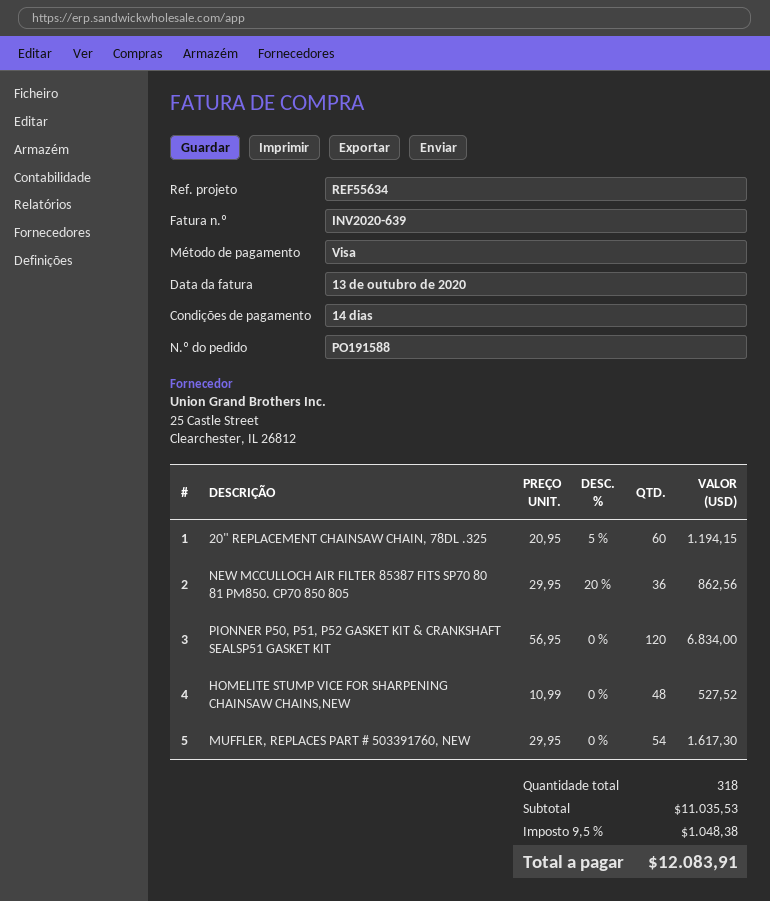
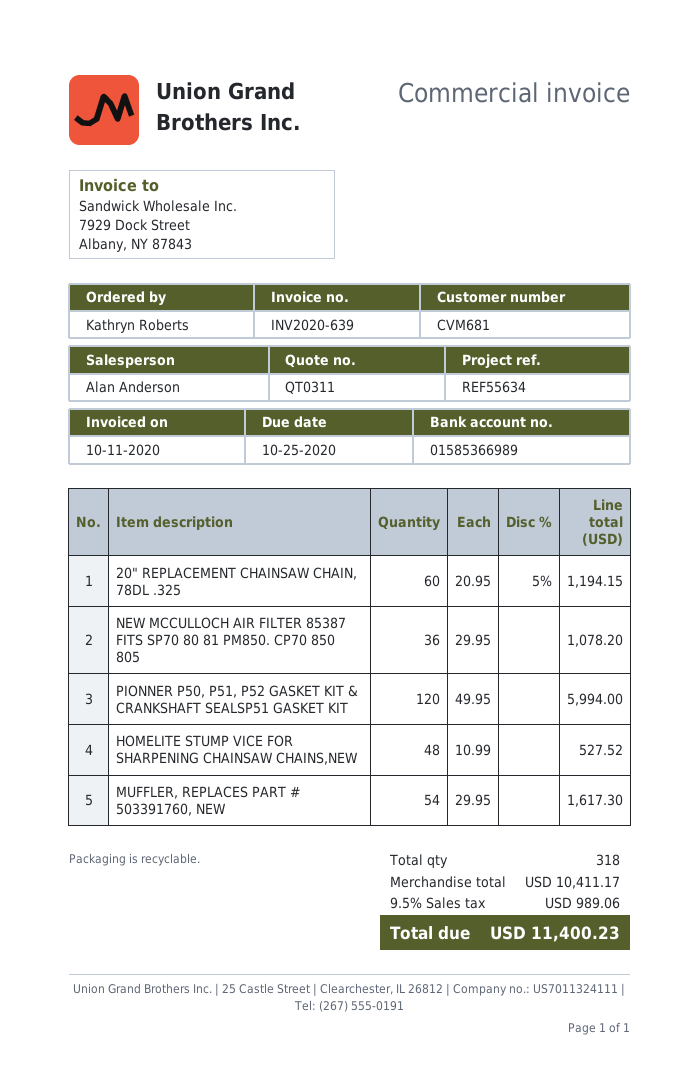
invoice date: 2020-10-13 -> 2020-10-11
NEW MCCULLOCH AIR FILTER 85387 FITS SP70 80 81 PM850. CP70 850 805: 36 x 29.95 - 20% = 862.56 -> 36 x 29.95 = 1078.20
PIONNER P50, P51, P52 GASKET KIT & CRANKSHAFT SEALSP51 GASKET KIT: 120 x 56.95 = 6834.00 -> 120 x 49.95 = 5994.00
subtotal: 11035.53 -> 10411.17
tax: 9.5% = 1048.38 -> 9.5% = 989.06
total: 12083.91 -> 11400.23

